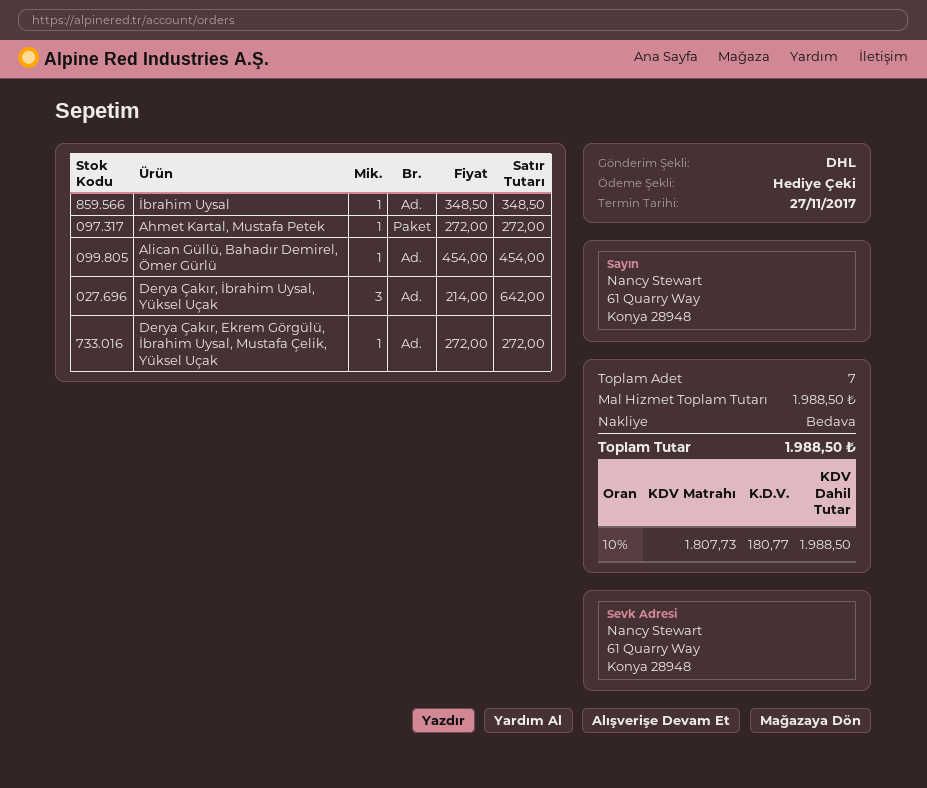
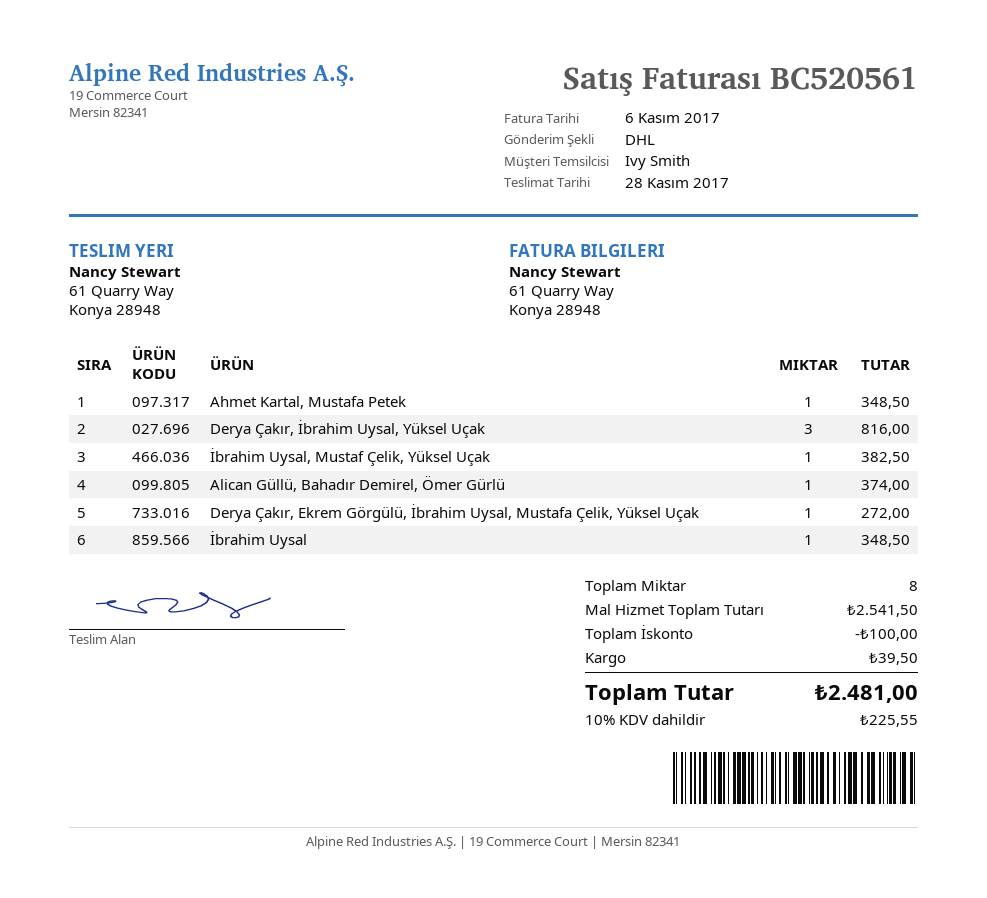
delivery date: 2017-11-27 -> 2017-11-28
Ahmet Kartal, Mustafa Petek: 1 for 272.00 -> 1 for 348.50
Alican Güllü, Bahadır Demirel, Ömer Gürlü: 1 for 454.00 -> 1 for 374.00
Derya Çakır, İbrahim Uysal, Yüksel Uçak: 3 for 642.00 -> 3 for 816.00
İbrahim Uysal, Mustaf Çelik, Yüksel Uçak: none -> 1 for 382.50
total quantity: 7 -> 8
subtotal: 1988.50 -> 2541.50
discount: none -> 100.00
shipping: 0.00 -> 39.50
tax: 10% = 180.77 -> 10% = 225.55
total: 1988.50 -> 2481.00

